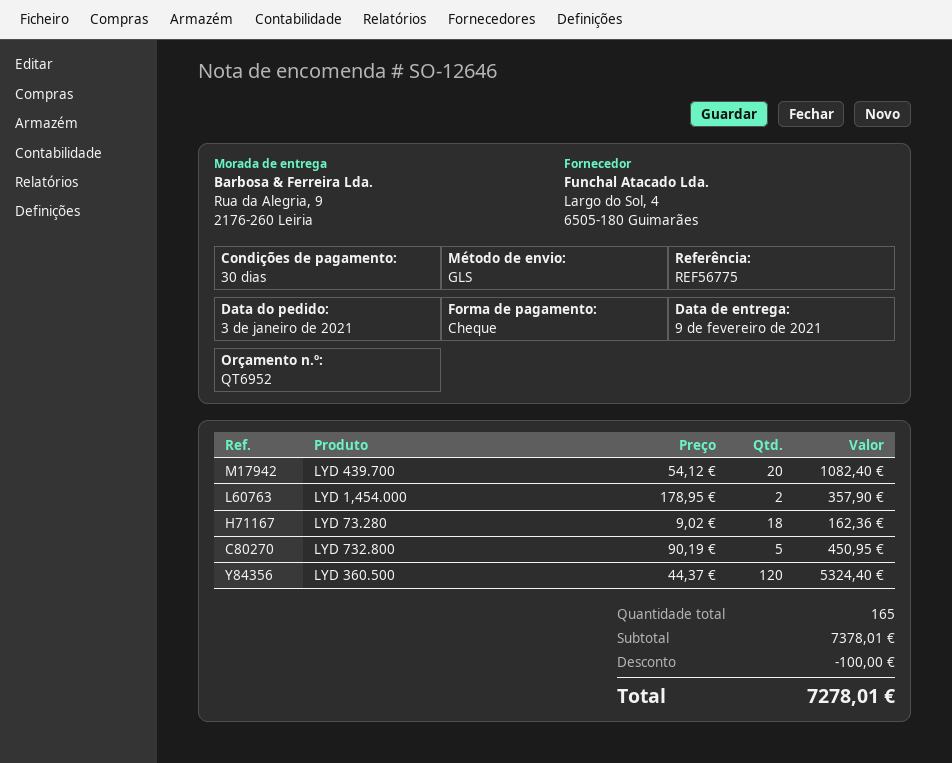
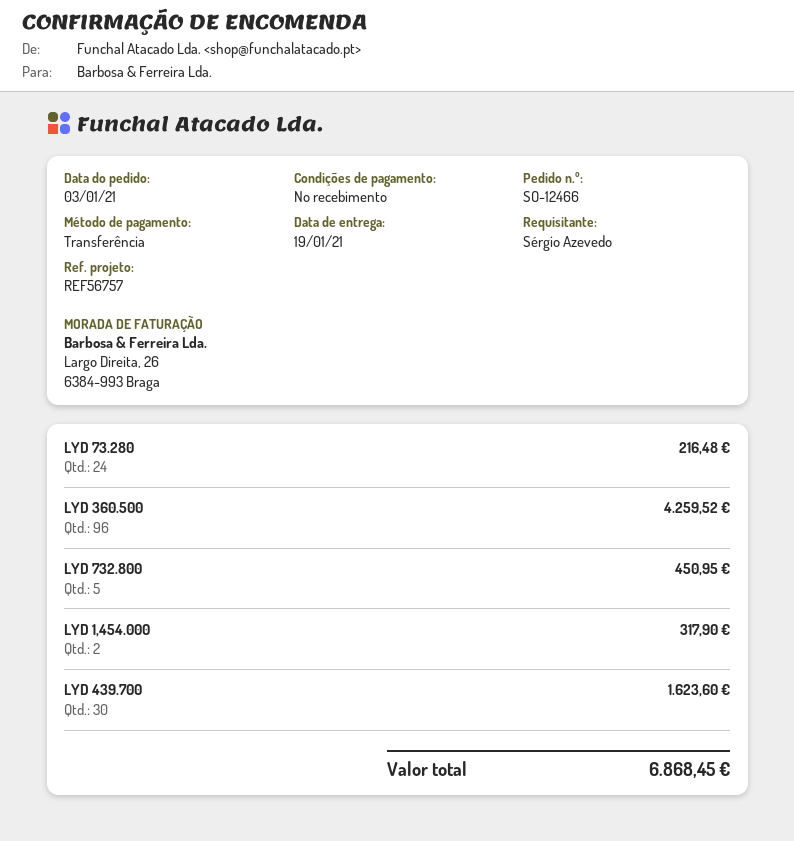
order number: SO-12646 -> SO-12466
delivery date: 2021-02-09 -> 2021-01-19
payment terms: 30 days -> on receipt
reference: REF56775 -> REF56757
payment method: cheque -> bank transfer
LYD 439.700: 20 for 1082.40 -> 30 for 1623.60
LYD 1,454.000: 2 for 357.90 -> 2 for 317.90
LYD 73.280: 18 for 162.36 -> 24 for 216.48
LYD 360.500: 120 for 5324.40 -> 96 for 4259.52
discount: 100.00 -> none
total: 7278.01 -> 6868.45

